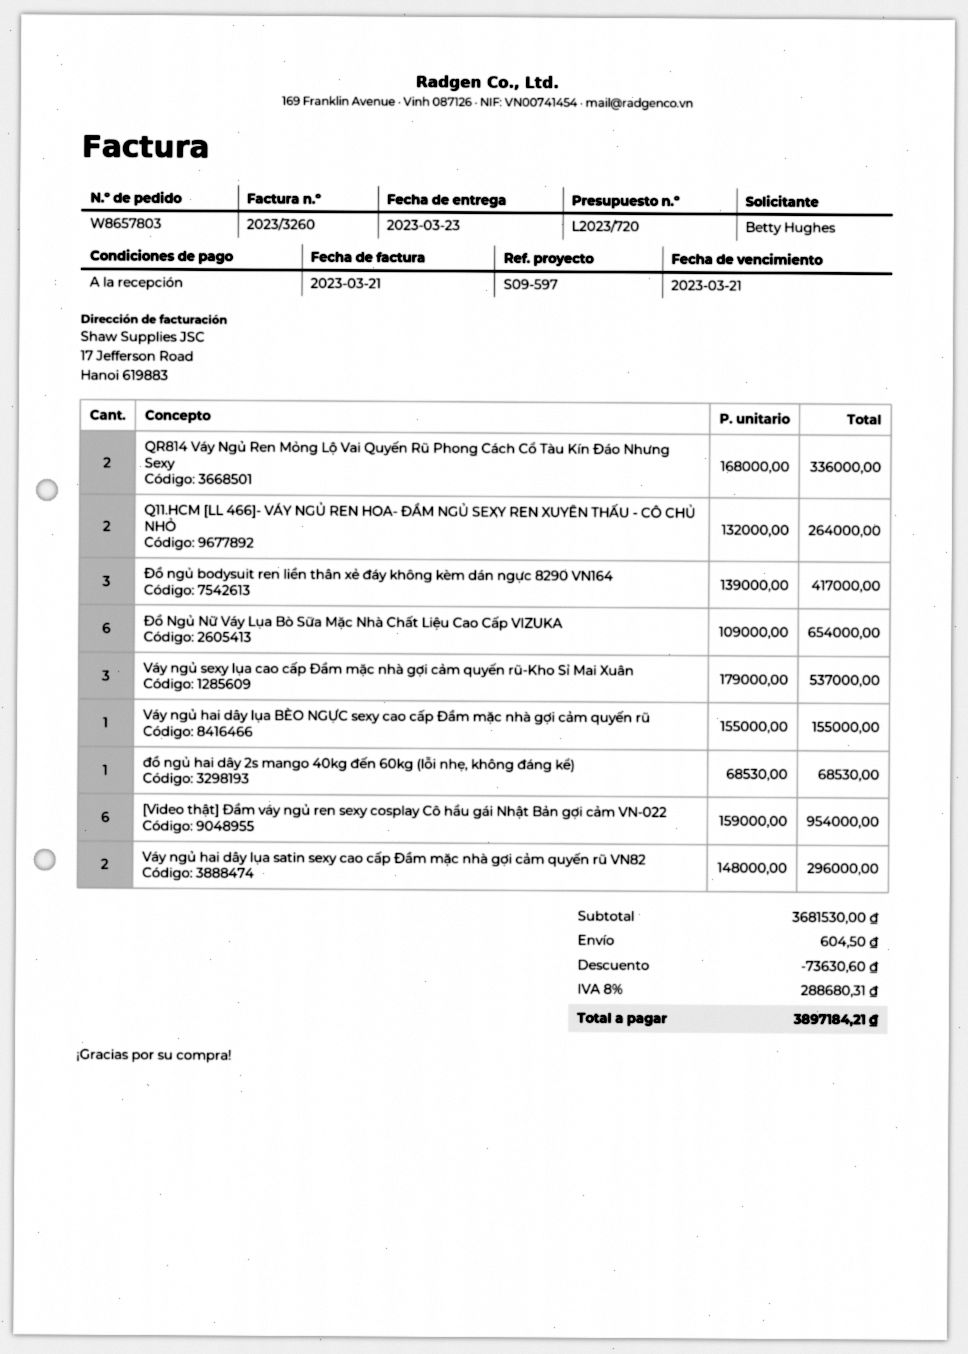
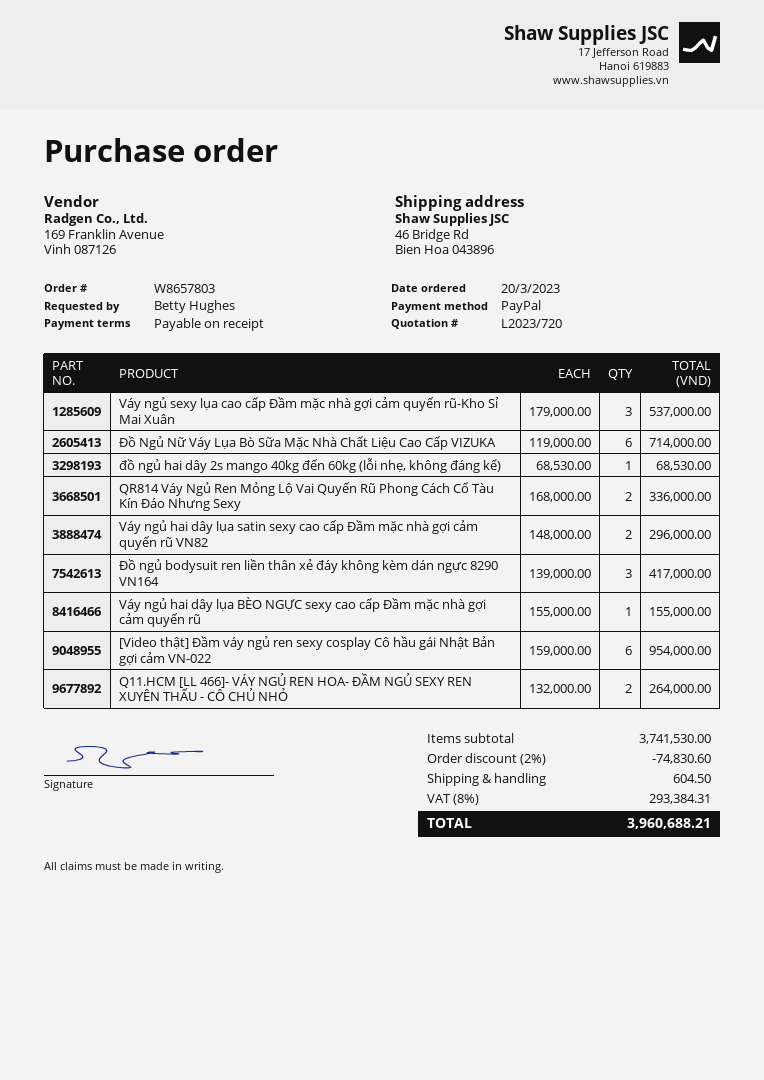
Đồ Ngủ Nữ Váy Lụa Bò Sữa Mặc Nhà Chất Liệu Cao Cấp VIZUKA: 6 x 109000.00 = 654000.00 -> 6 x 119000.00 = 714000.00
subtotal: 3681530.00 -> 3741530.00
discount: 73630.60 -> 74830.60
tax: 8% = 288680.31 -> 8% = 293384.31
total: 3897184.21 -> 3960688.21

